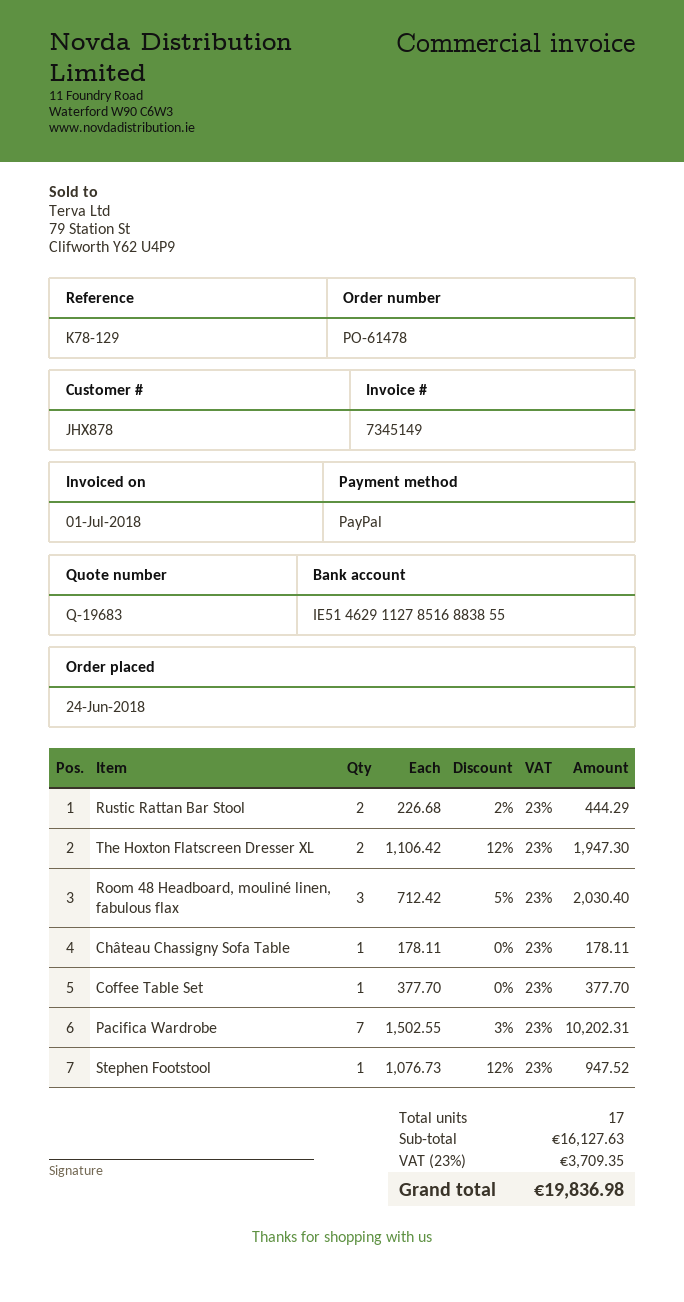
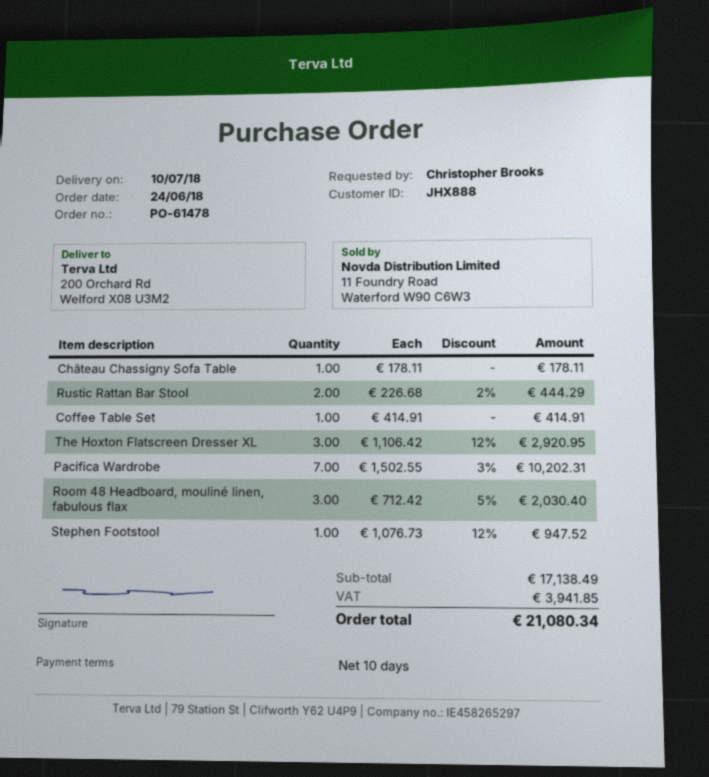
customer number: JHX878 -> JHX888
The Hoxton Flatscreen Dresser XL: 2 x 1106.42 - 12% = 1947.30 -> 3 x 1106.42 - 12% = 2920.95
Coffee Table Set: 1 x 377.70 = 377.70 -> 1 x 414.91 = 414.91
subtotal: 16127.63 -> 17138.49
tax: 3709.35 -> 3941.85
total: 19836.98 -> 21080.34

